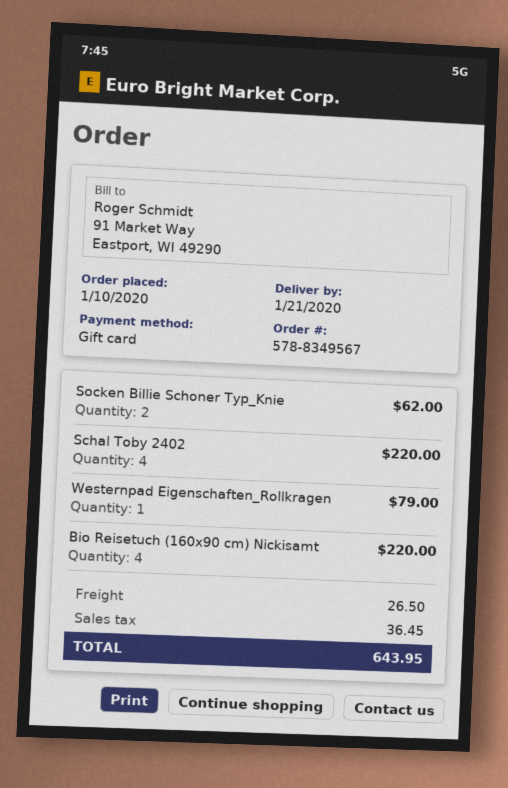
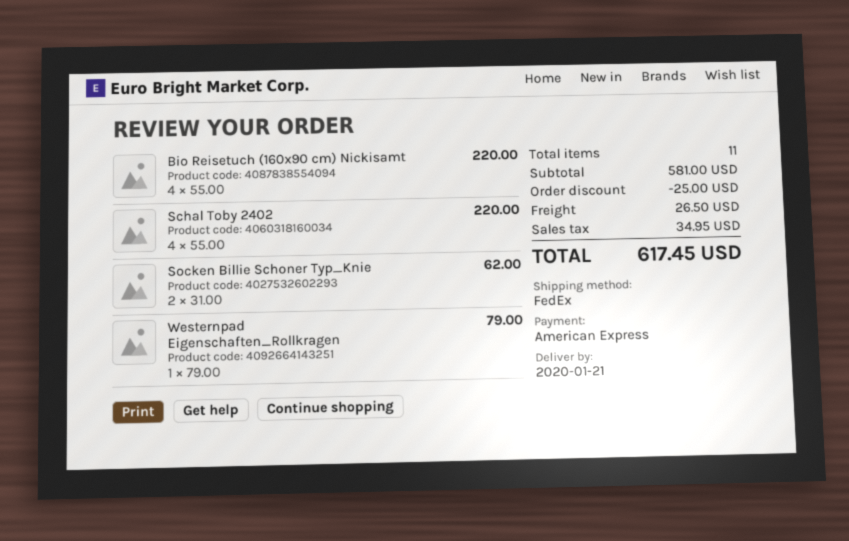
payment method: gift card -> American Express
discount: none -> 25.00
tax: 36.45 -> 34.95
total: 643.95 -> 617.45

